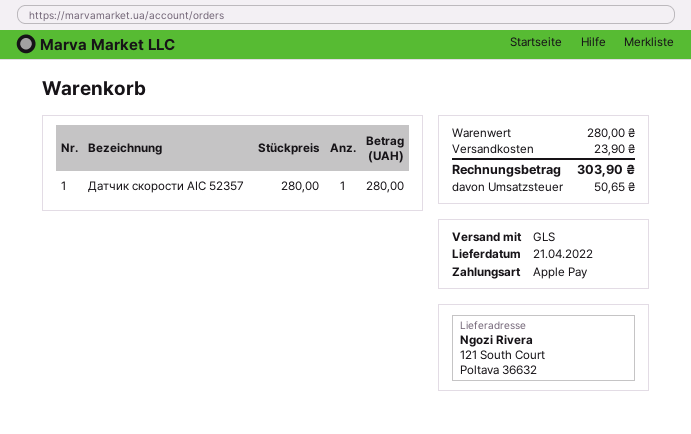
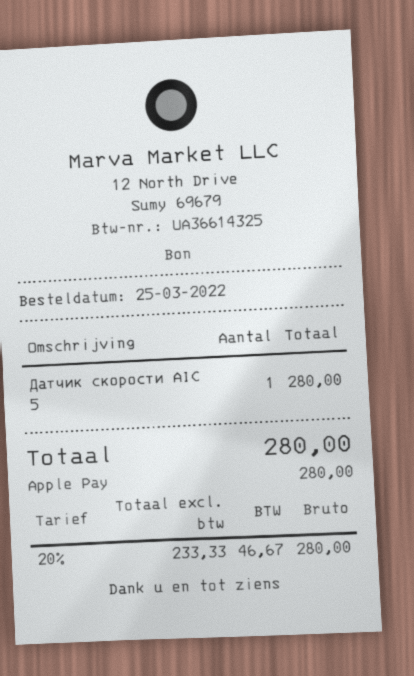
shipping: 23.90 -> none
tax: 50.65 -> 46.67
total: 303.90 -> 280.00

